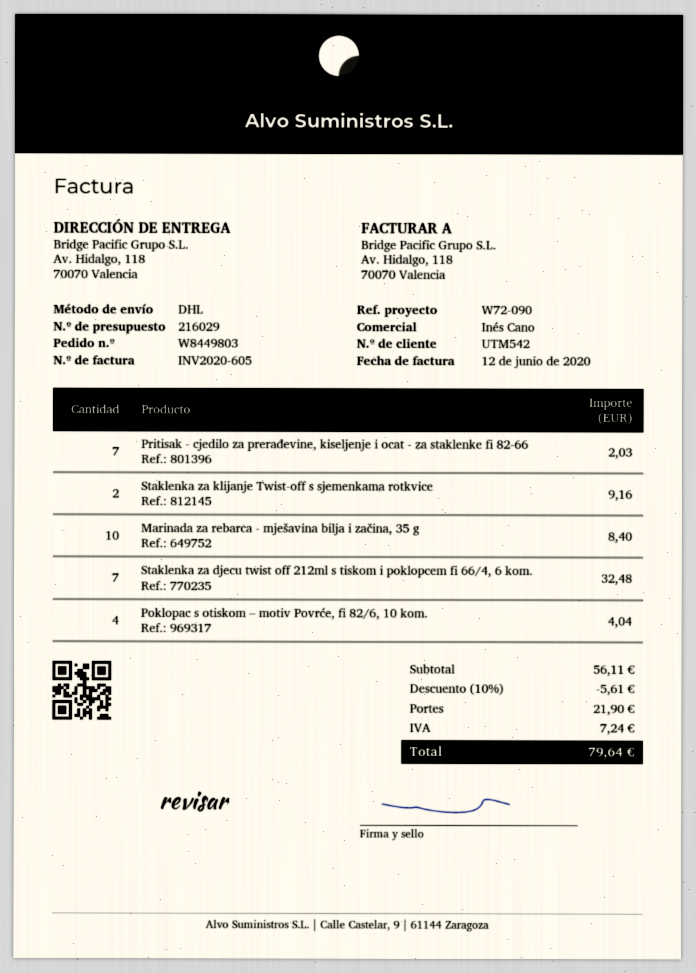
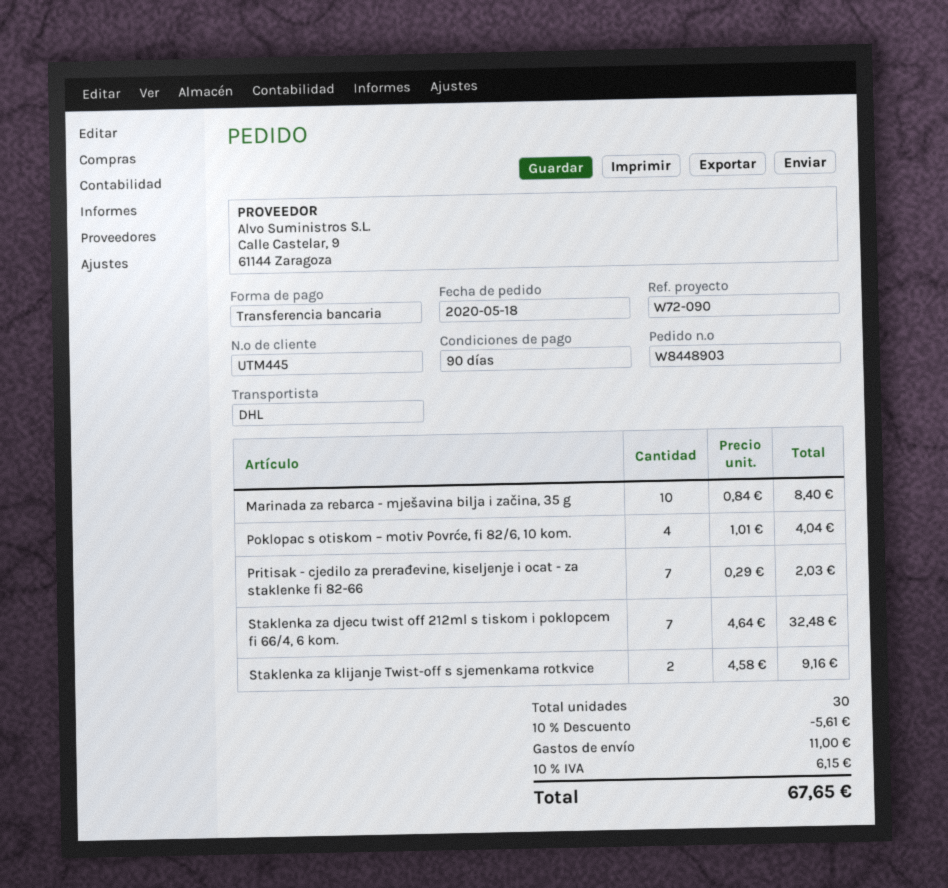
order number: W8449803 -> W8448903
customer number: UTM542 -> UTM445
shipping: 21.90 -> 11.00
tax: 7.24 -> 6.15
total: 79.64 -> 67.65

